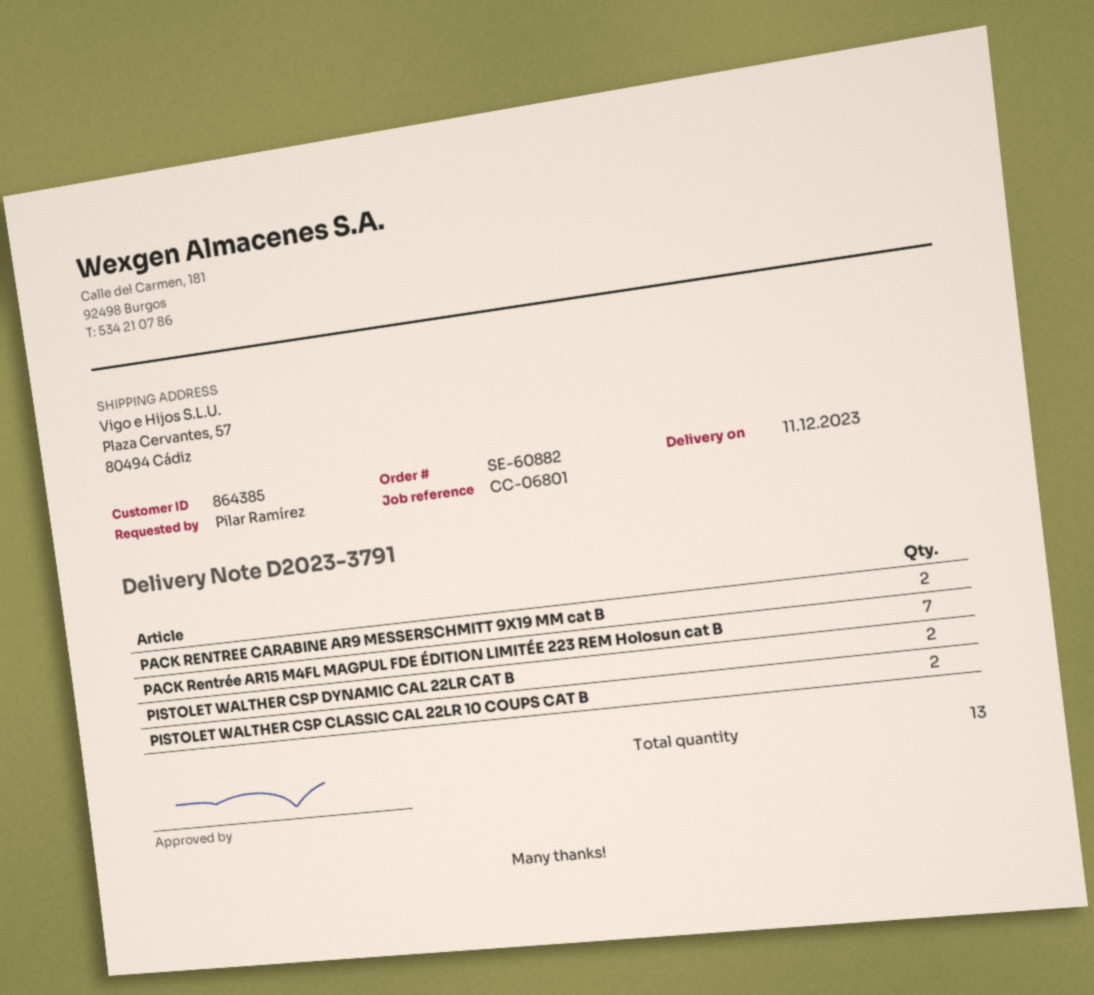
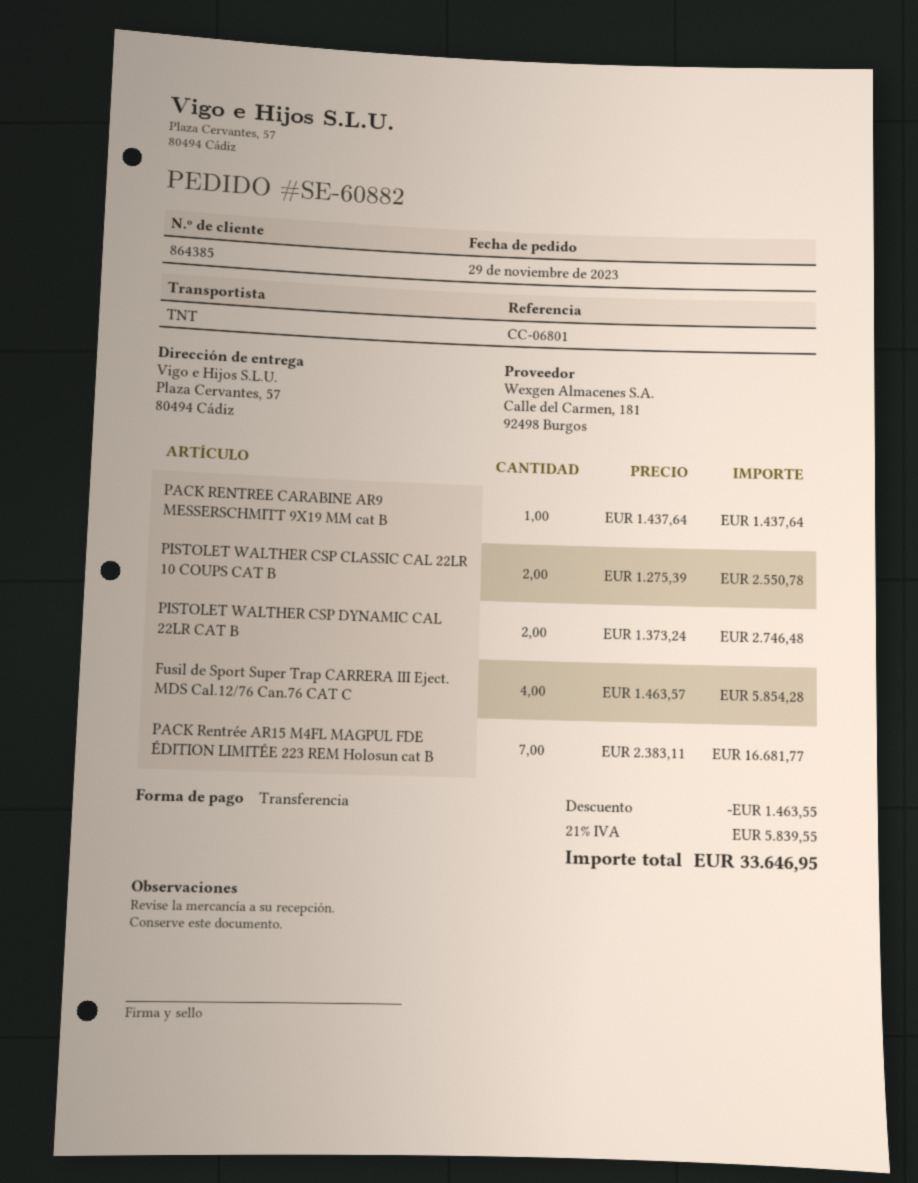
PACK RENTREE CARABINE AR9 MESSERSCHMITT 9X19 MM cat B: 2 -> 1
Fusil de Sport Super Trap CARRERA III Eject. MDS Cal.12/76 Can.76 CAT C: none -> 4

